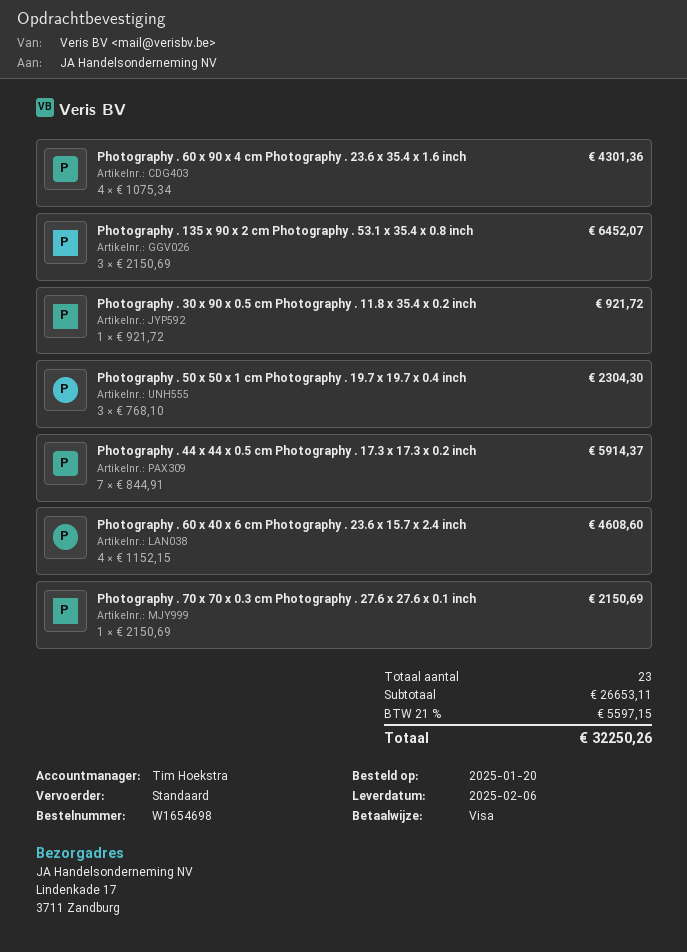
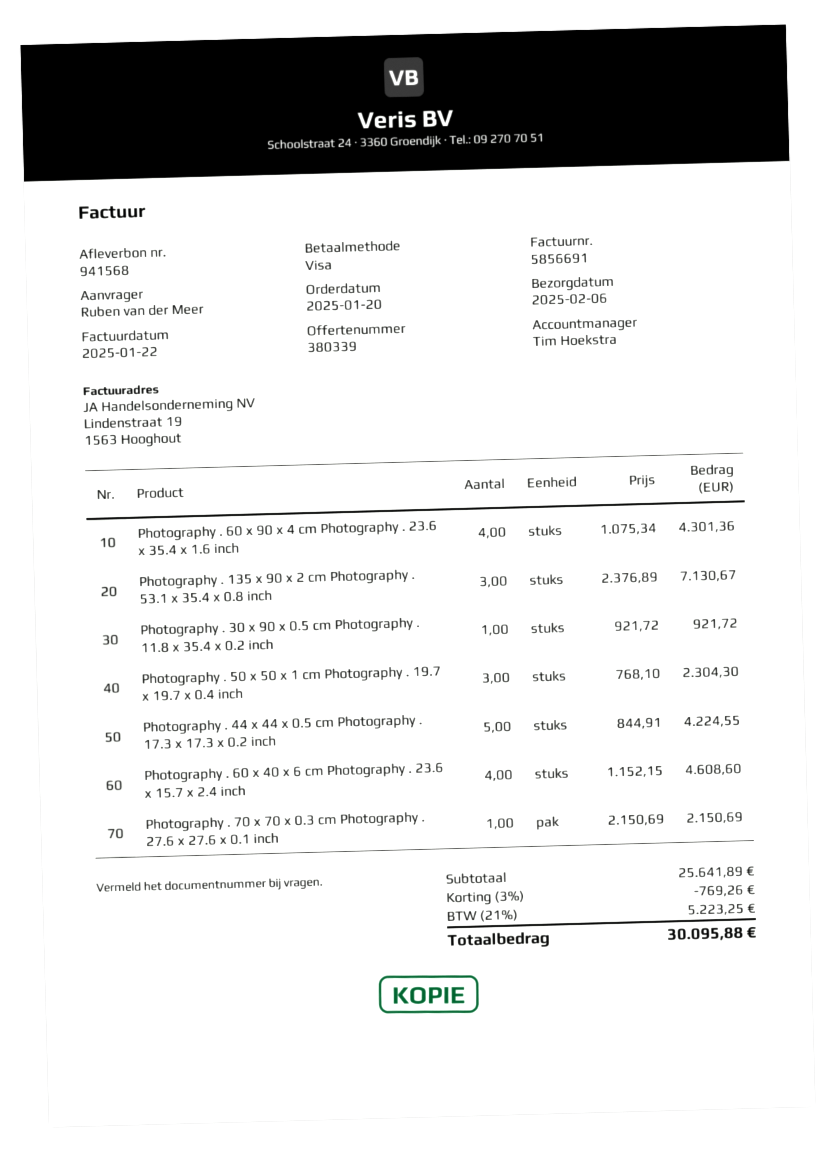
Photography . 135 x 90 x 2 cm Photography . 53.1 x 35.4 x 0.8 inch: 3 x 2150.69 = 6452.07 -> 3 x 2376.89 = 7130.67
Photography . 44 x 44 x 0.5 cm Photography . 17.3 x 17.3 x 0.2 inch: 7 x 844.91 = 5914.37 -> 5 x 844.91 = 4224.55
subtotal: 26653.11 -> 25641.89
discount: none -> 3% = 769.26
tax: 21% = 5597.15 -> 21% = 5223.25
total: 32250.26 -> 30095.88

